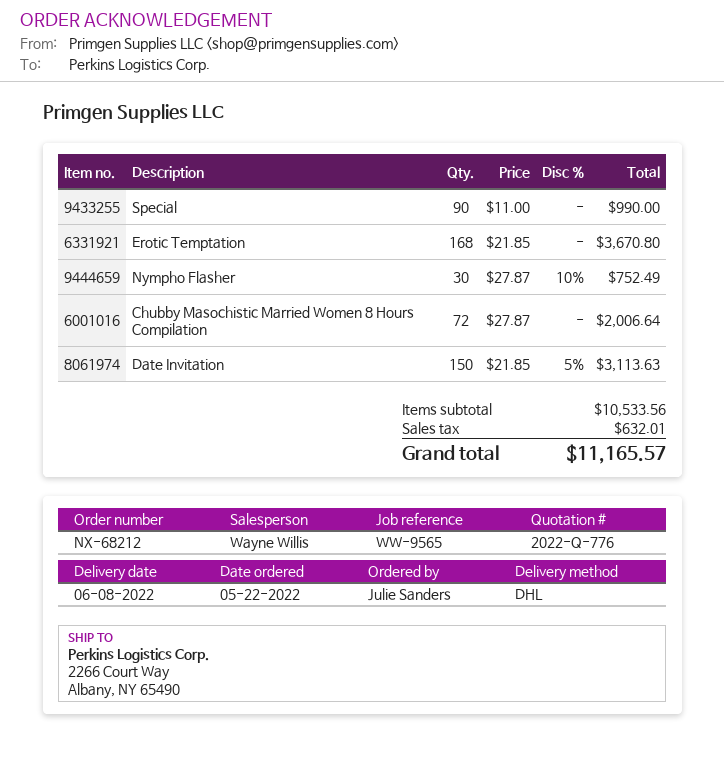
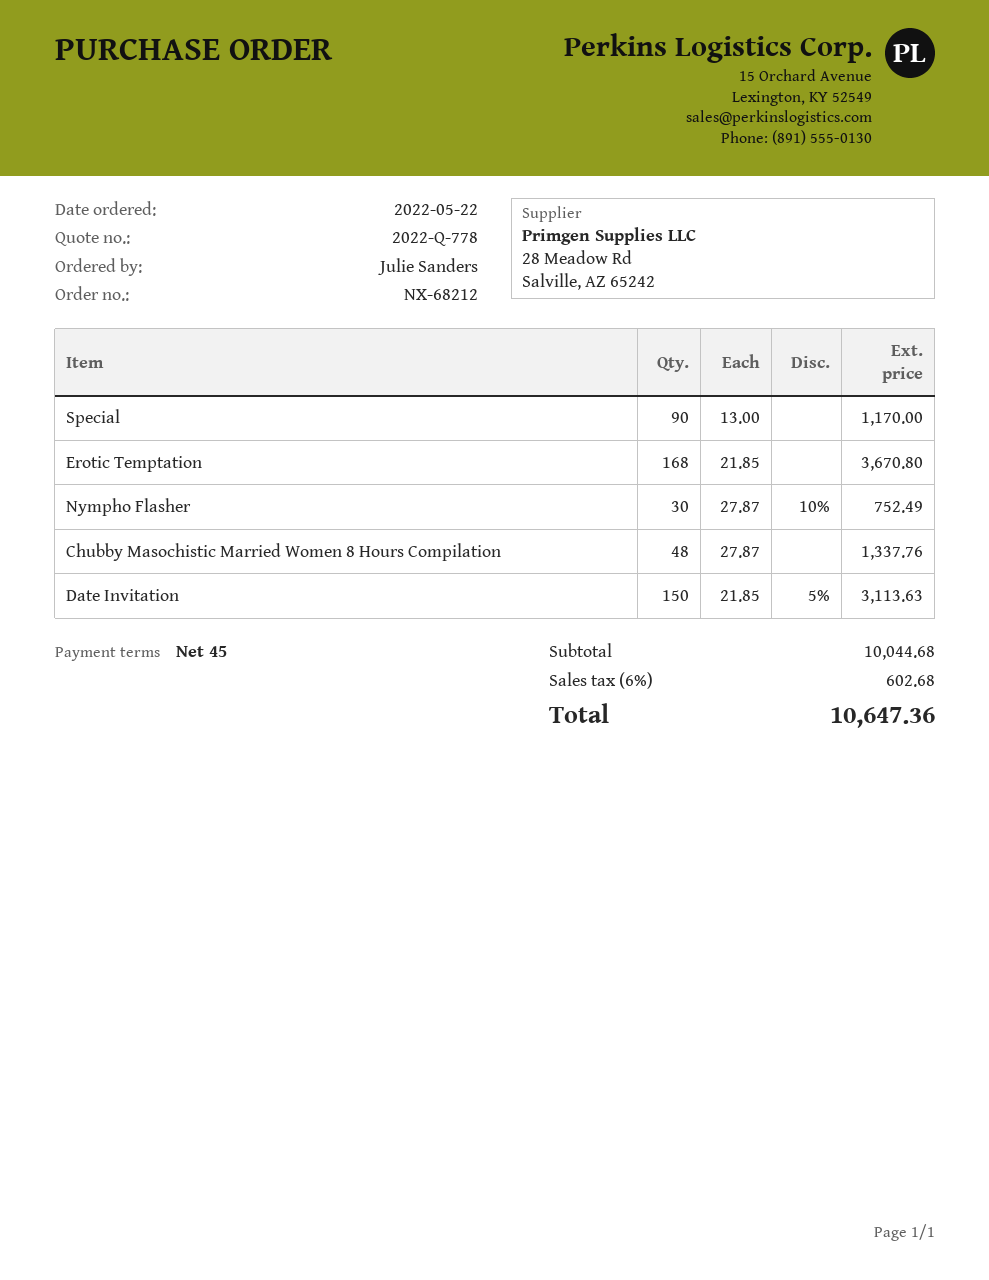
quote number: 2022-Q-776 -> 2022-Q-778
Special: 90 x 11.00 = 990.00 -> 90 x 13.00 = 1170.00
Chubby Masochistic Married Women 8 Hours Compilation: 72 x 27.87 = 2006.64 -> 48 x 27.87 = 1337.76
subtotal: 10533.56 -> 10044.68
tax: 632.01 -> 602.68
total: 11165.57 -> 10647.36

